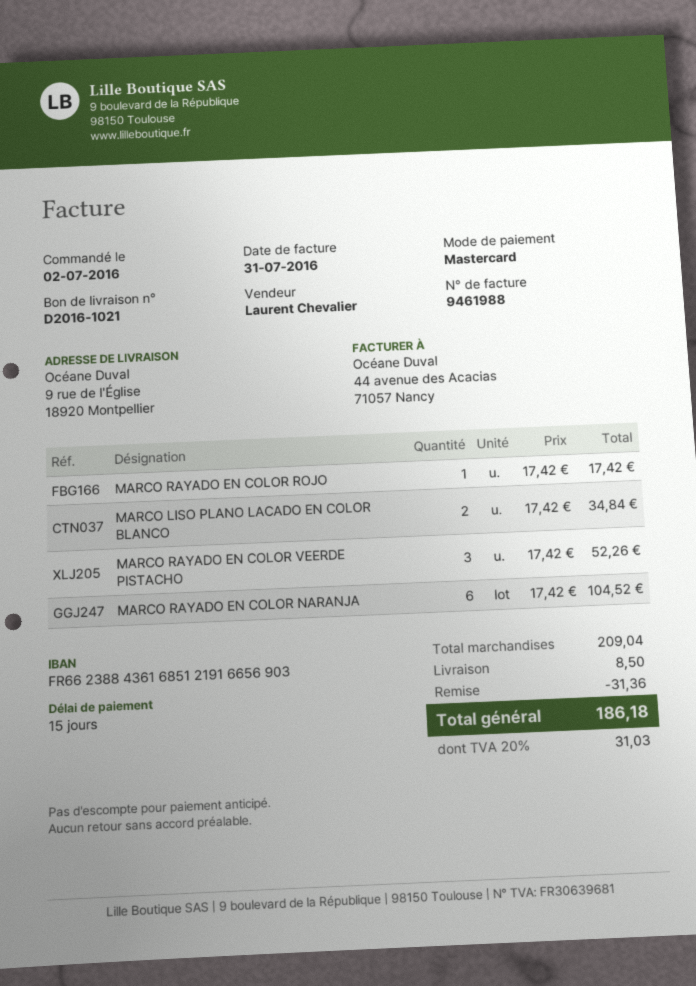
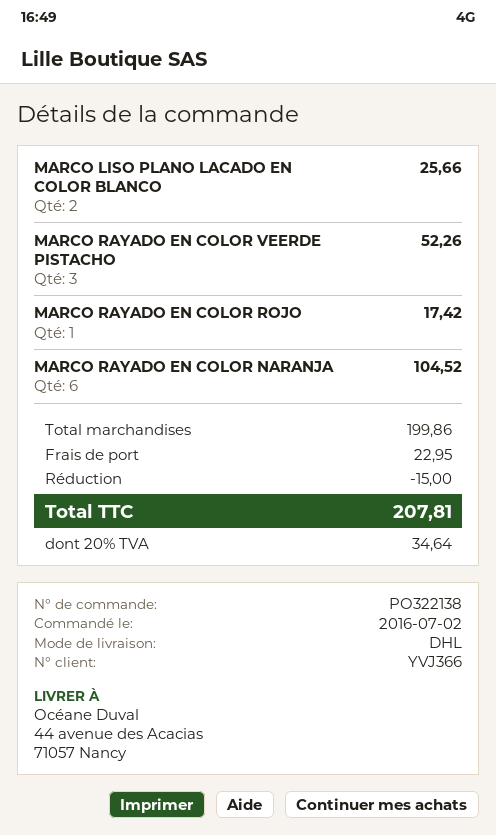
ship to: 9 rue de l'Église, 18920 Montpellier -> 44 avenue des Acacias, 71057 Nancy
MARCO LISO PLANO LACADO EN COLOR BLANCO: 2 for 34.84 -> 2 for 25.66
subtotal: 209.04 -> 199.86
discount: 31.36 -> 15.00
shipping: 8.50 -> 22.95
tax: 20% = 31.03 -> 20% = 34.64
total: 186.18 -> 207.81

